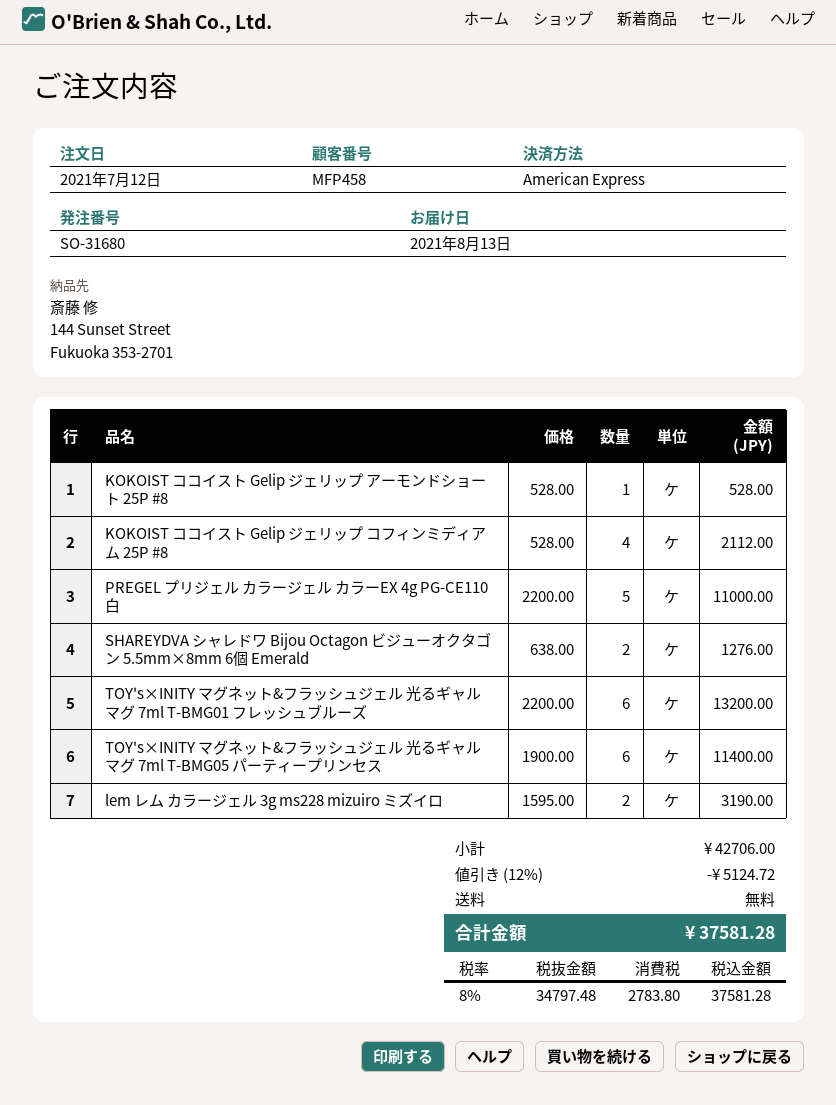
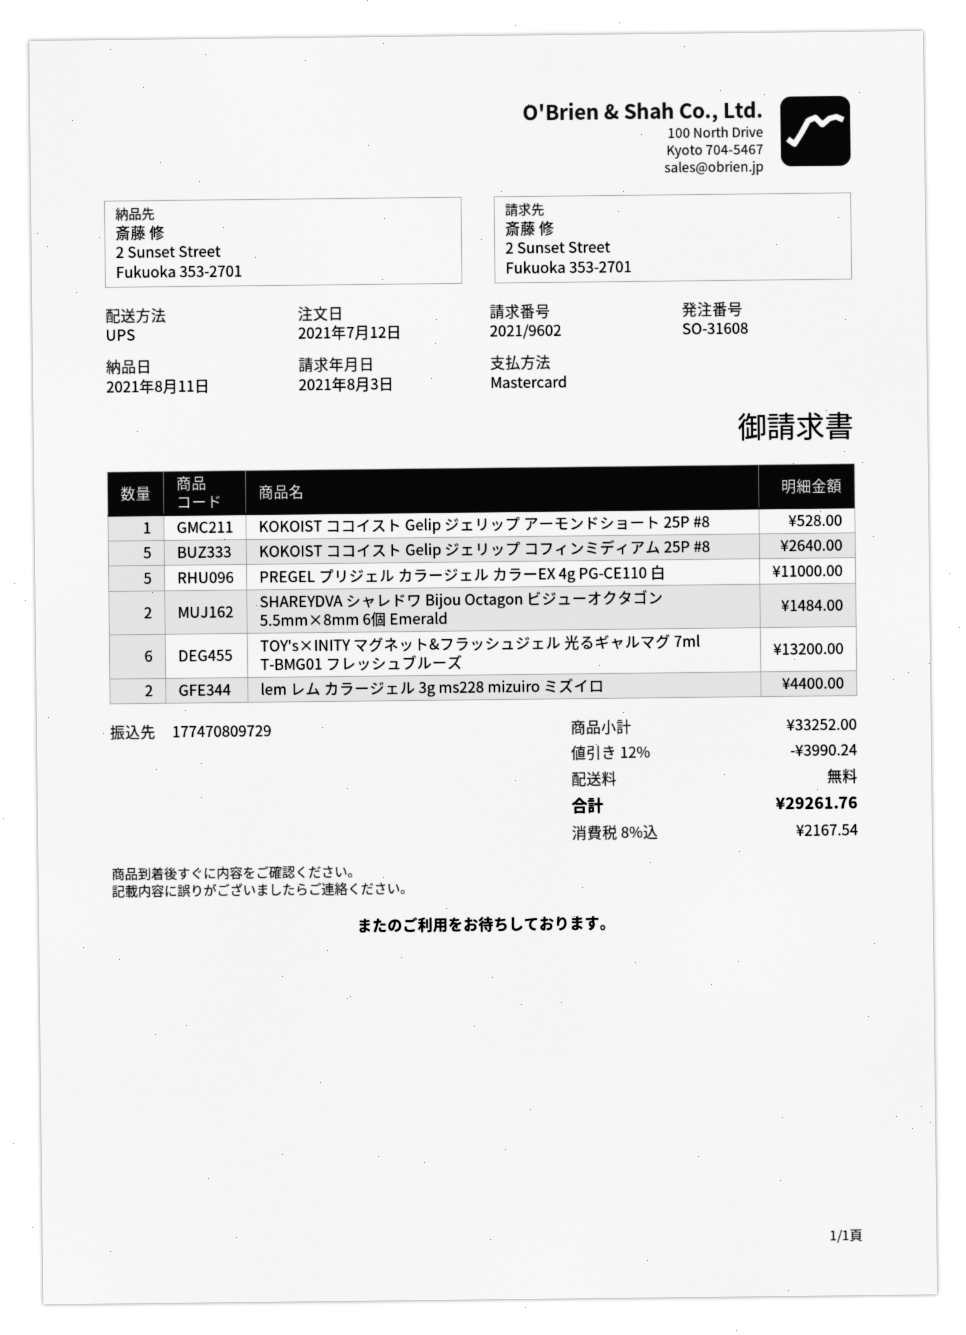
order number: SO-31680 -> SO-31608
delivery date: 2021-08-13 -> 2021-08-11
payment method: American Express -> Mastercard
ship to: 144 Sunset Street, Fukuoka 353-2701 -> 2 Sunset Street, Fukuoka 353-2701
KOKOIST ココイスト Gelip ジェリップ コフィンミディアム 25P #8: 4 for 2112.00 -> 5 for 2640.00
SHAREYDVA シャレドワ Bijou Octagon ビジューオクタゴン 5.5mm×8mm 6個 Emerald: 2 for 1276.00 -> 2 for 1484.00
TOY's×INITY マグネット&フラッシュジェル 光るギャルマグ 7ml T-BMG05 パーティープリンセス: 6 for 11400.00 -> none
lem レム カラージェル 3g ms228 mizuiro ミズイロ: 2 for 3190.00 -> 2 for 4400.00
subtotal: 42706.00 -> 33252.00
discount: 12% = 5124.72 -> 12% = 3990.24
tax: 8% = 2783.80 -> 8% = 2167.54
total: 37581.28 -> 29261.76

